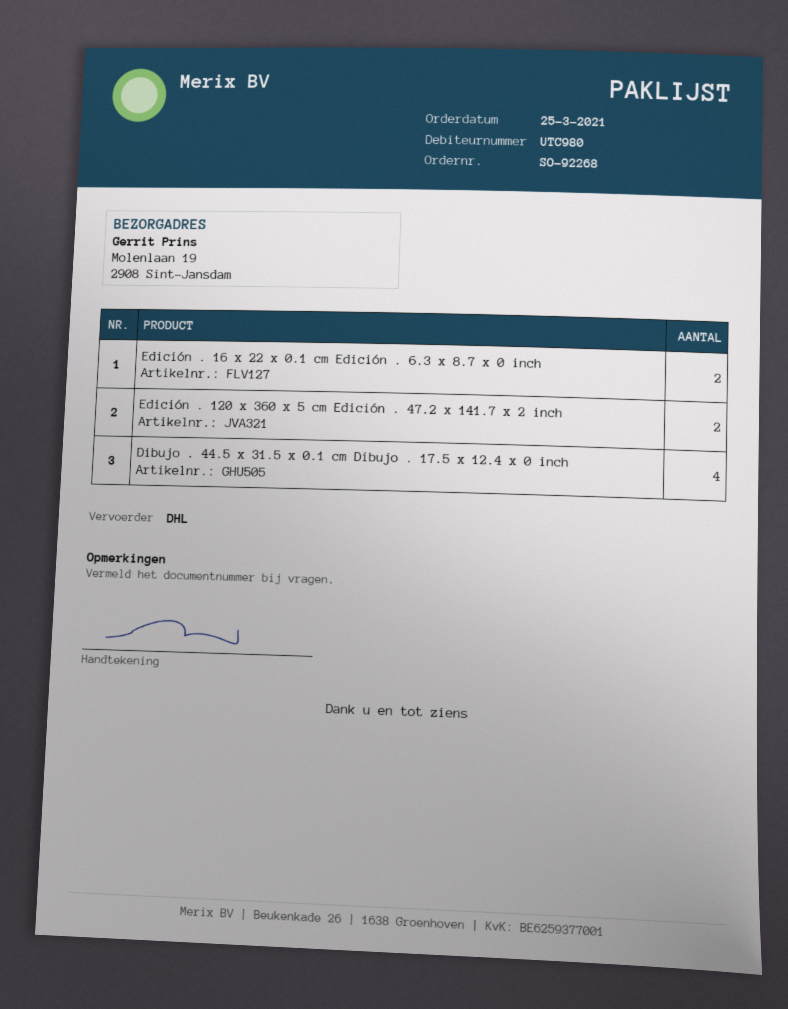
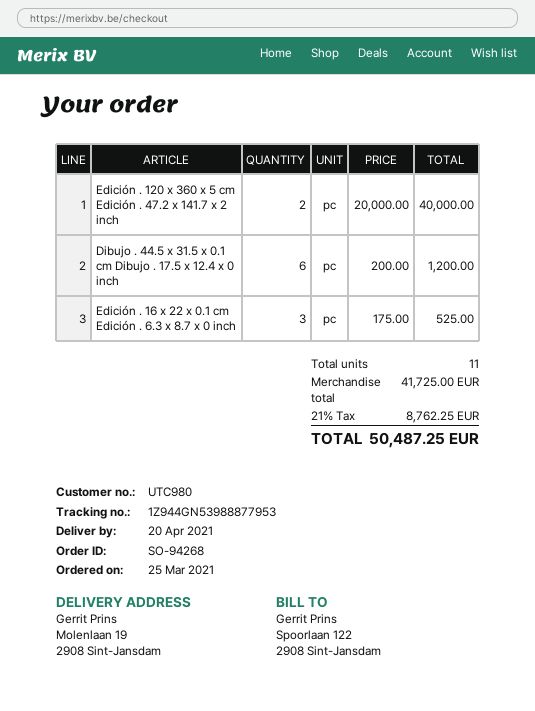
order number: SO-92268 -> SO-94268
Edición . 16 x 22 x 0.1 cm Edición . 6.3 x 8.7 x 0 inch: 2 -> 3
Dibujo . 44.5 x 31.5 x 0.1 cm Dibujo . 17.5 x 12.4 x 0 inch: 4 -> 6

